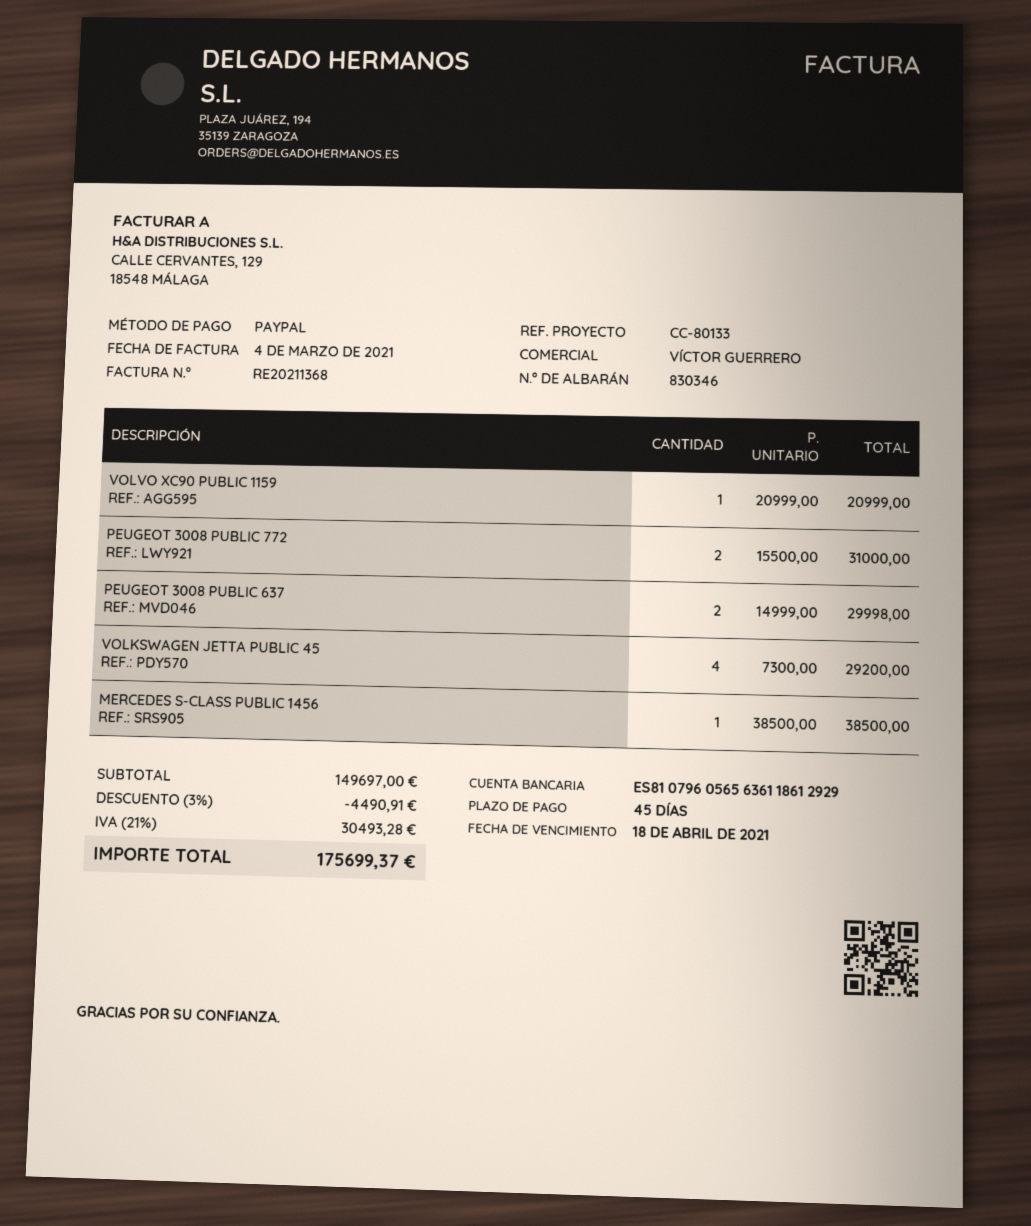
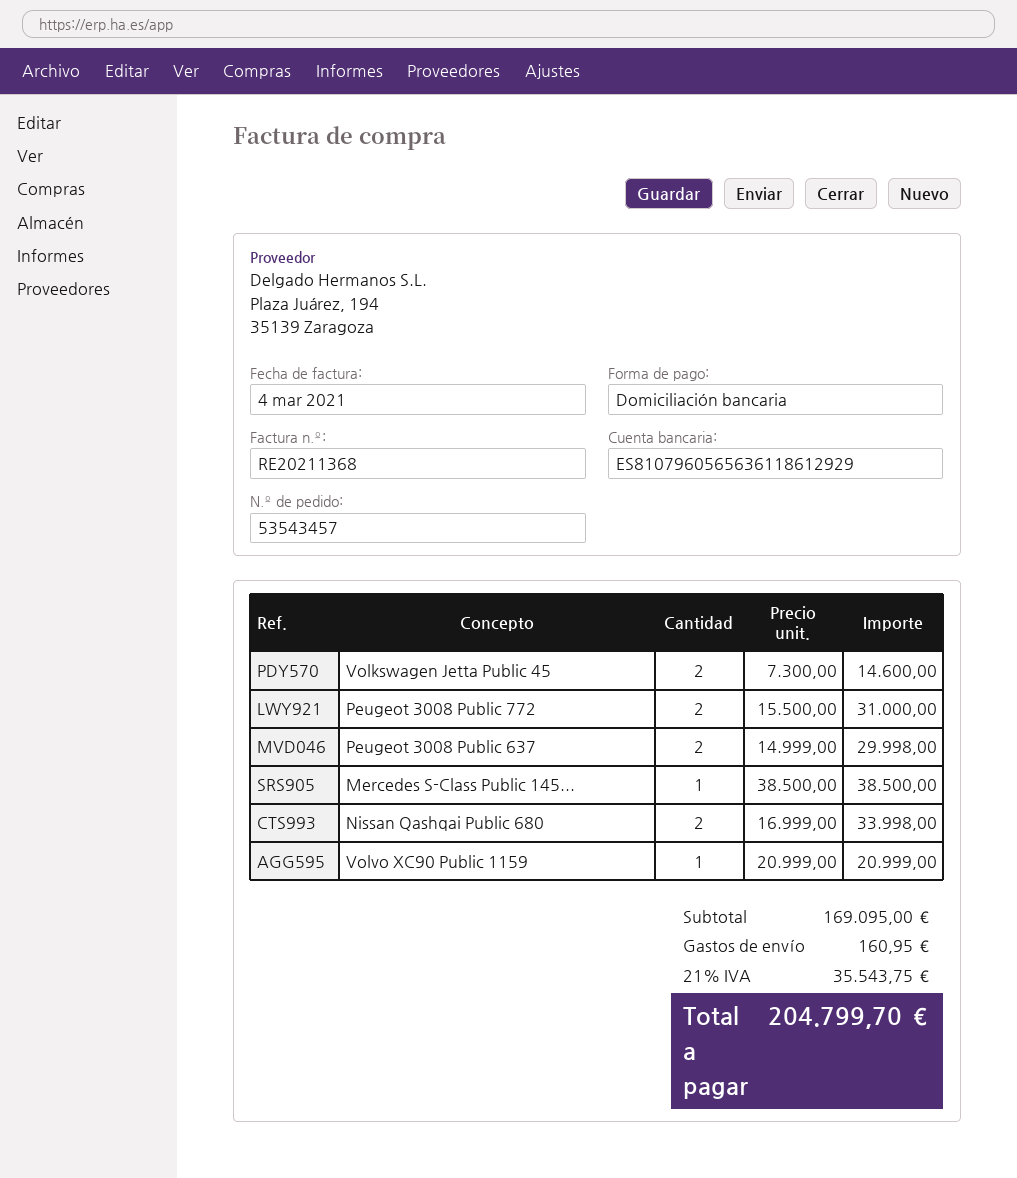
payment method: PayPal -> direct debit
VOLKSWAGEN JETTA PUBLIC 45: 4 x 7300.00 = 29200.00 -> 2 x 7300.00 = 14600.00
Nissan Qashqai Public 680: none -> 2 x 16999.00 = 33998.00
subtotal: 149697.00 -> 169095.00
discount: 3% = 4490.91 -> none
shipping: none -> 160.95
tax: 21% = 30493.28 -> 21% = 35543.75
total: 175699.37 -> 204799.70

